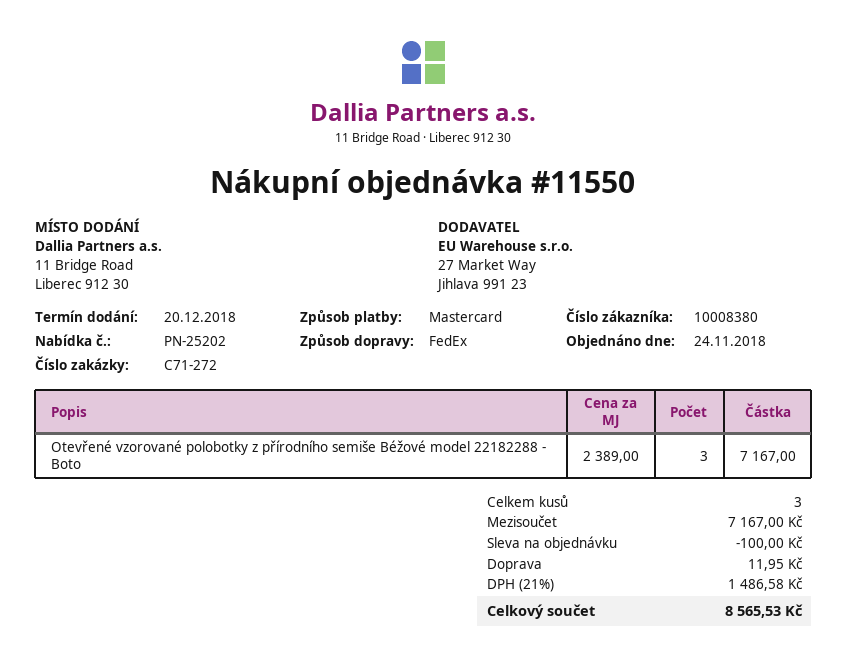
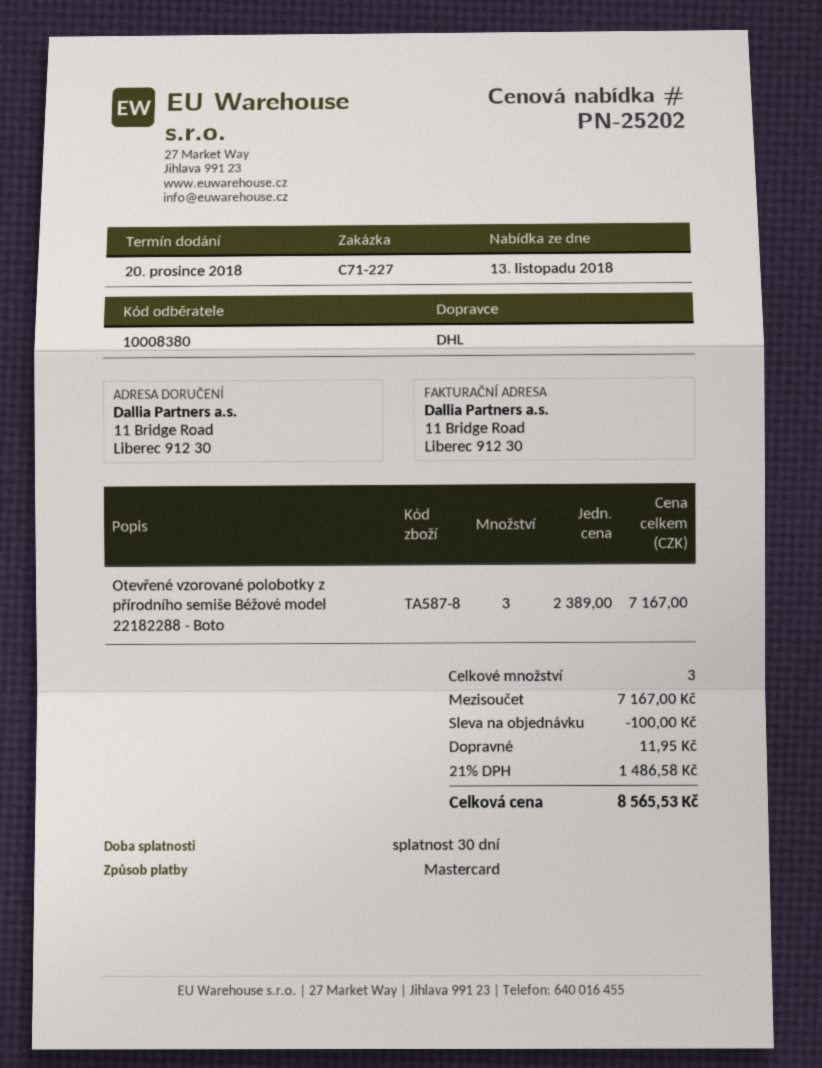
reference: C71-272 -> C71-227
shipping method: FedEx -> DHL

